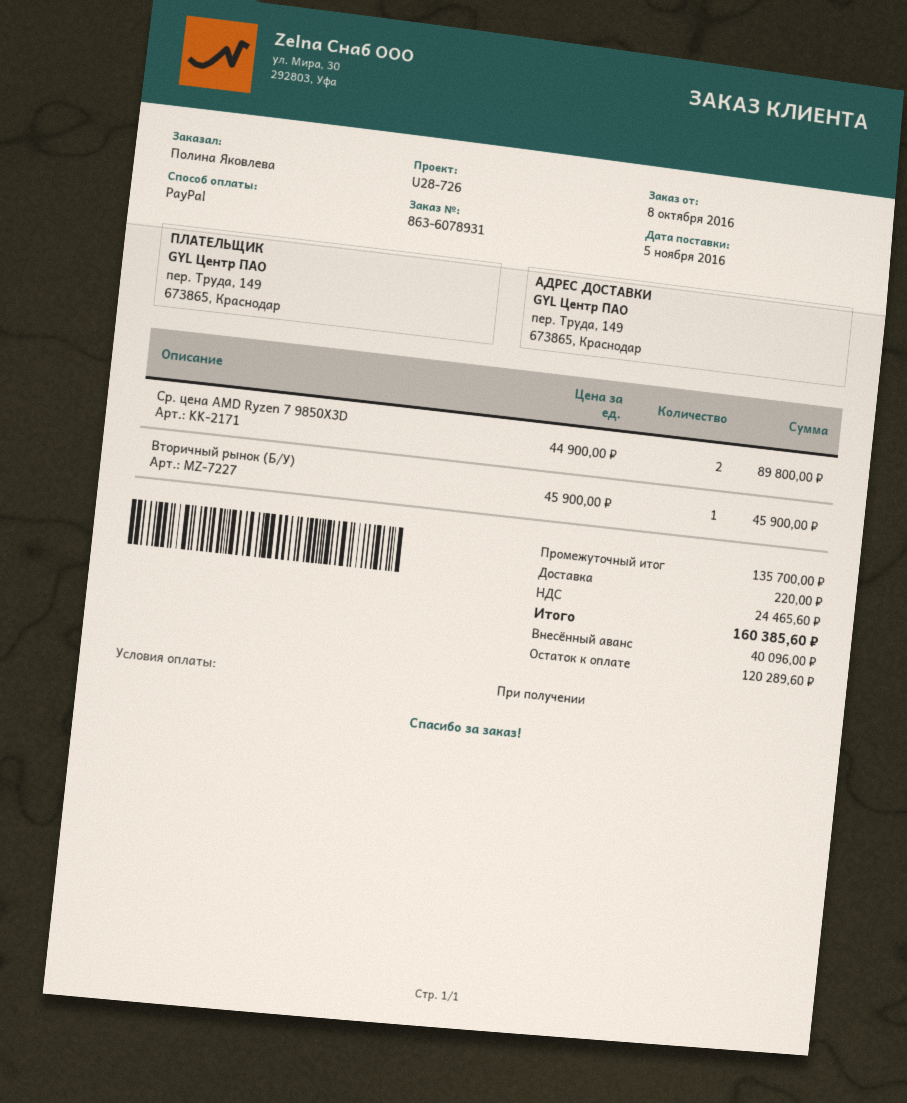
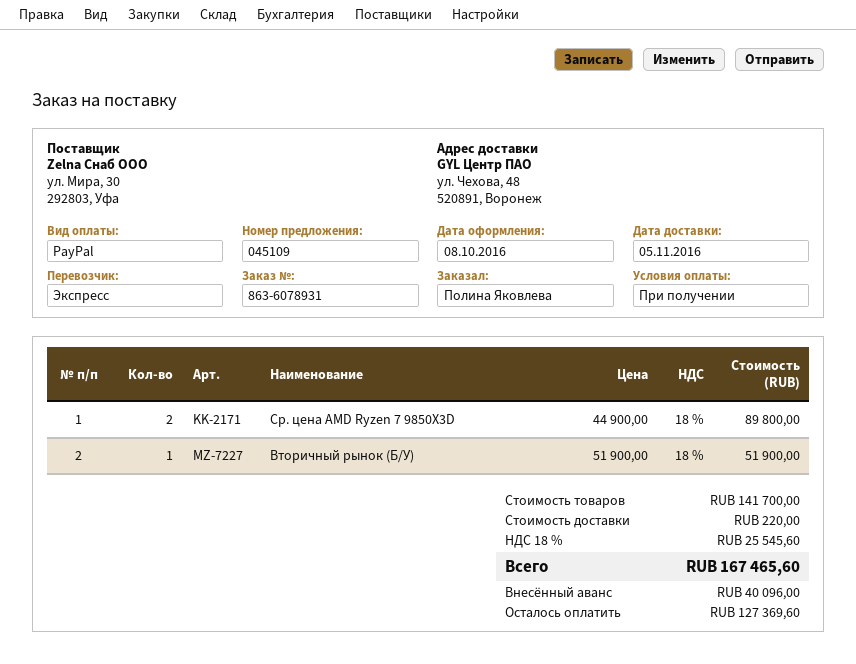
ship to: пер. Труда, 149, 673865, Краснодар -> ул. Чехова, 48, 520891, Воронеж
Вторичный рынок (Б/У): 1 x 45900.00 = 45900.00 -> 1 x 51900.00 = 51900.00
subtotal: 135700.00 -> 141700.00
tax: 24465.60 -> 25545.60
total: 160385.60 -> 167465.60
balance: 120289.60 -> 127369.60

